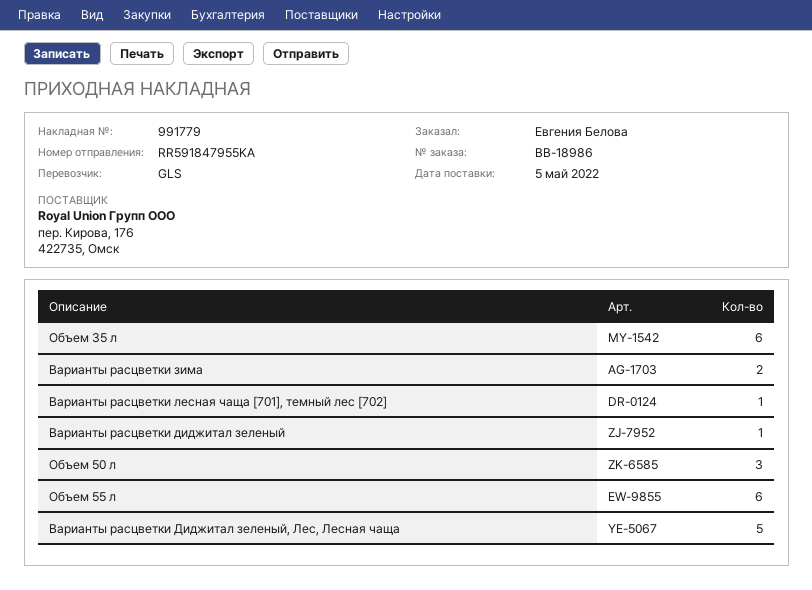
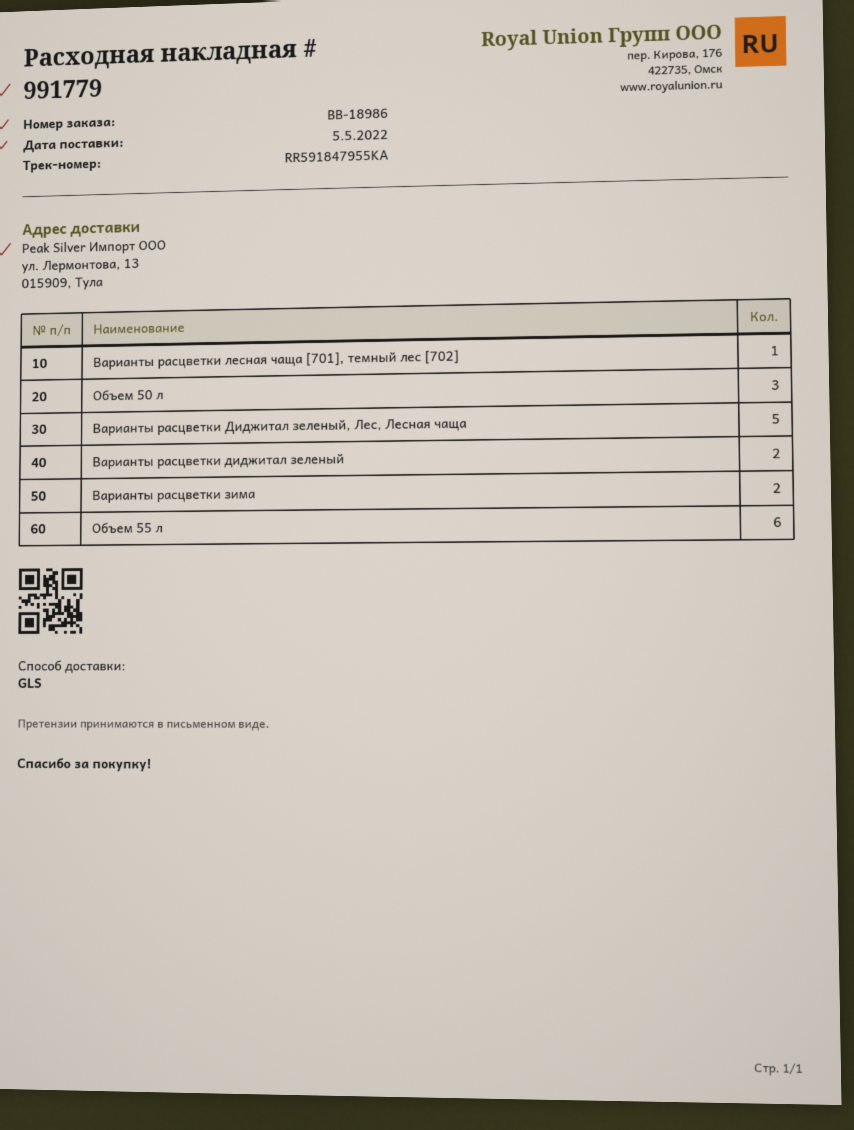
Объем 35 л: 6 -> none
Варианты расцветки диджитал зеленый: 1 -> 2

